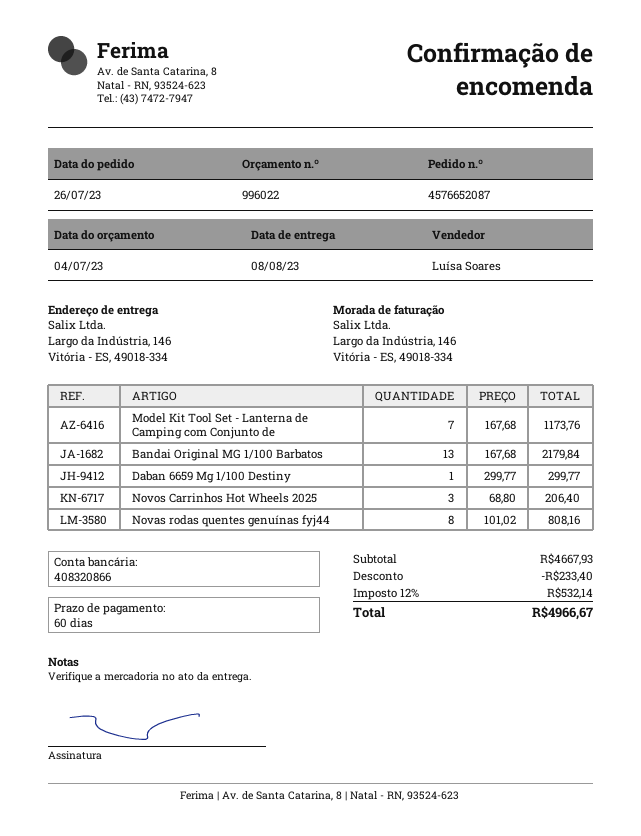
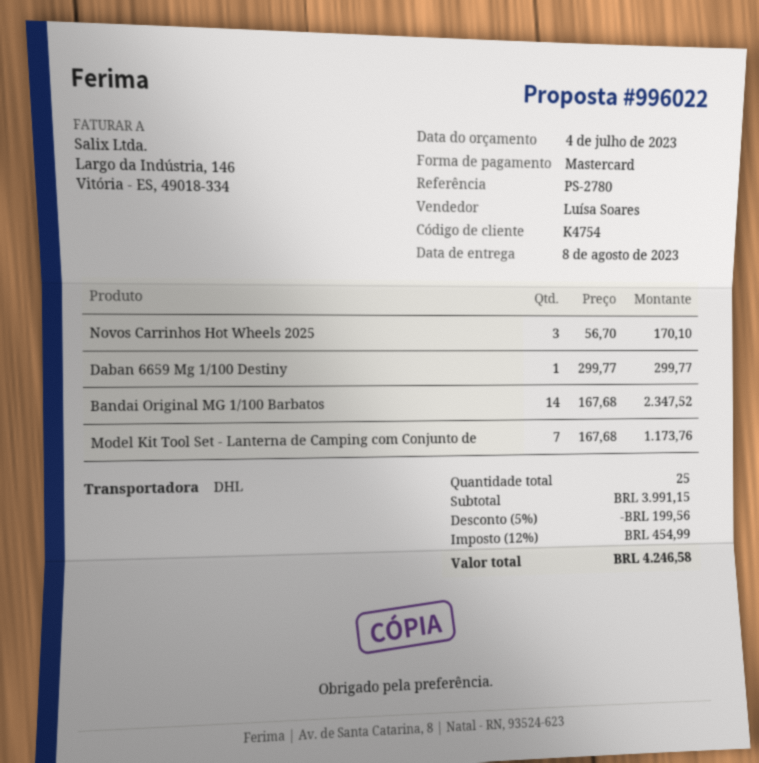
Bandai Original MG 1/100 Barbatos: 13 x 167.68 = 2179.84 -> 14 x 167.68 = 2347.52
Novos Carrinhos Hot Wheels 2025: 3 x 68.80 = 206.40 -> 3 x 56.70 = 170.10
Novas rodas quentes genuínas fyj44: 8 x 101.02 = 808.16 -> none
subtotal: 4667.93 -> 3991.15
discount: 233.40 -> 199.56
tax: 12% = 532.14 -> 12% = 454.99
total: 4966.67 -> 4246.58

